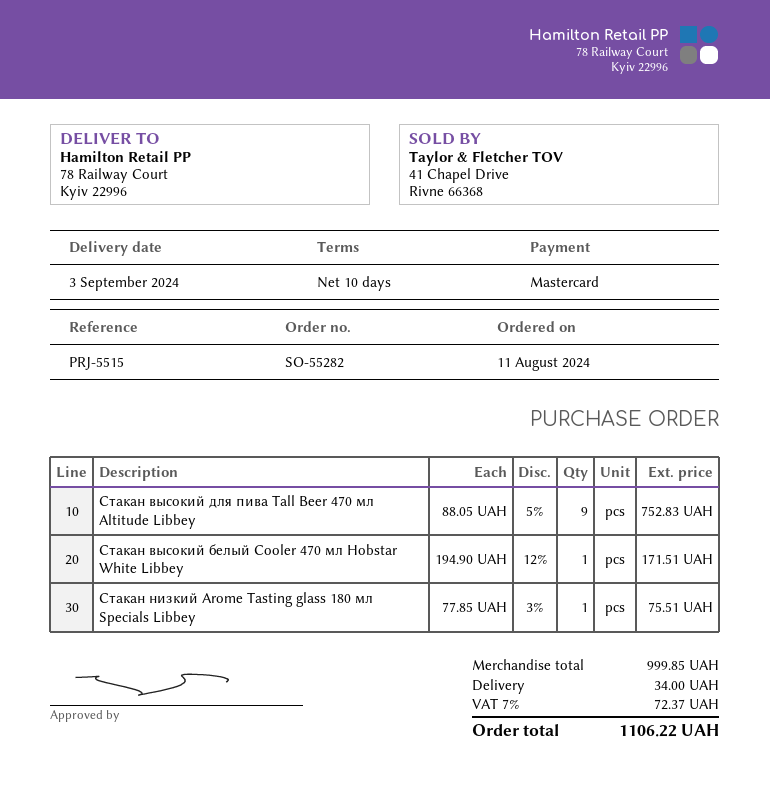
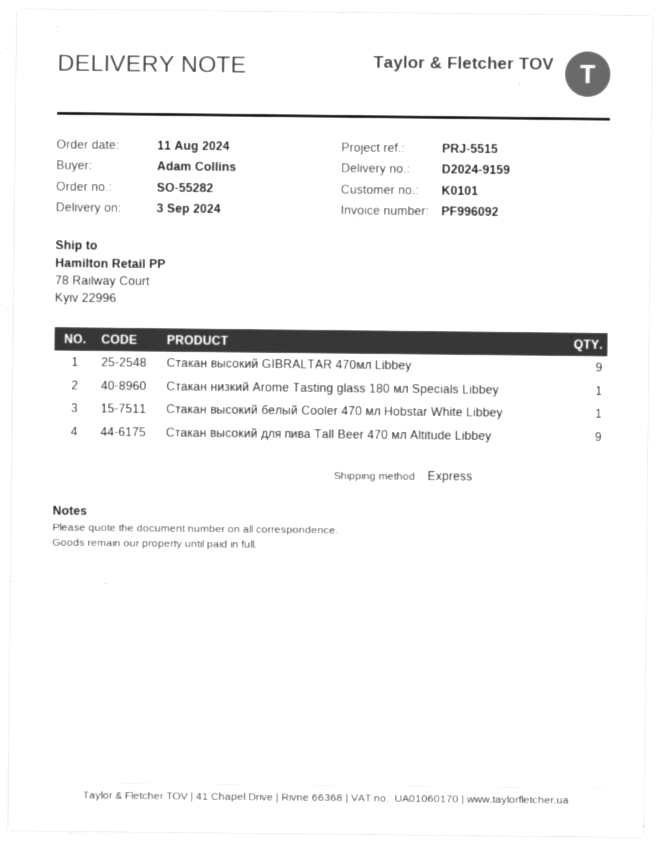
Стакан высокий GIBRALTAR 470мл Libbey: none -> 9

